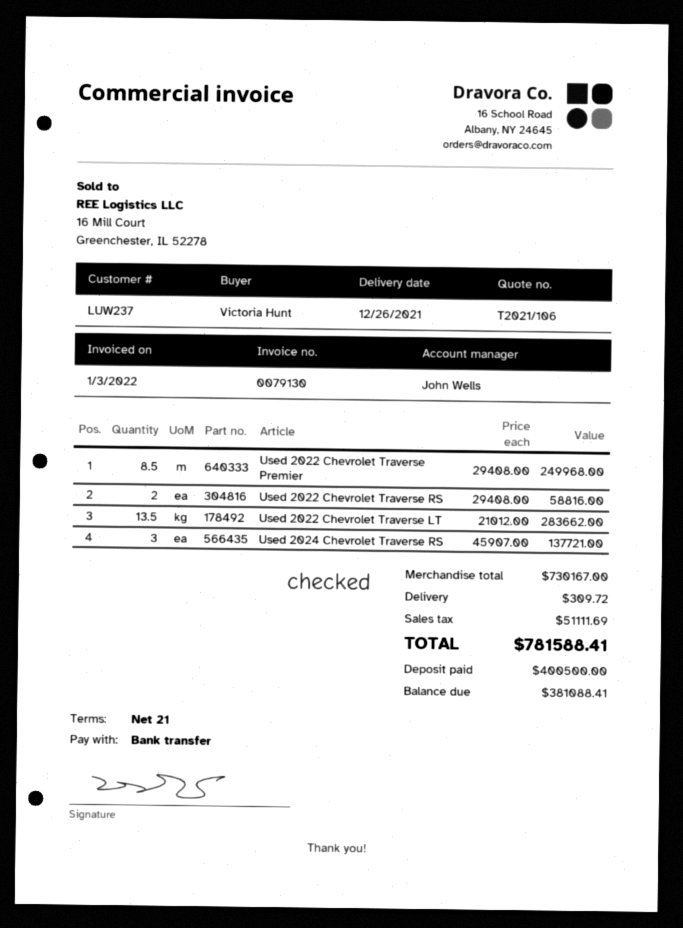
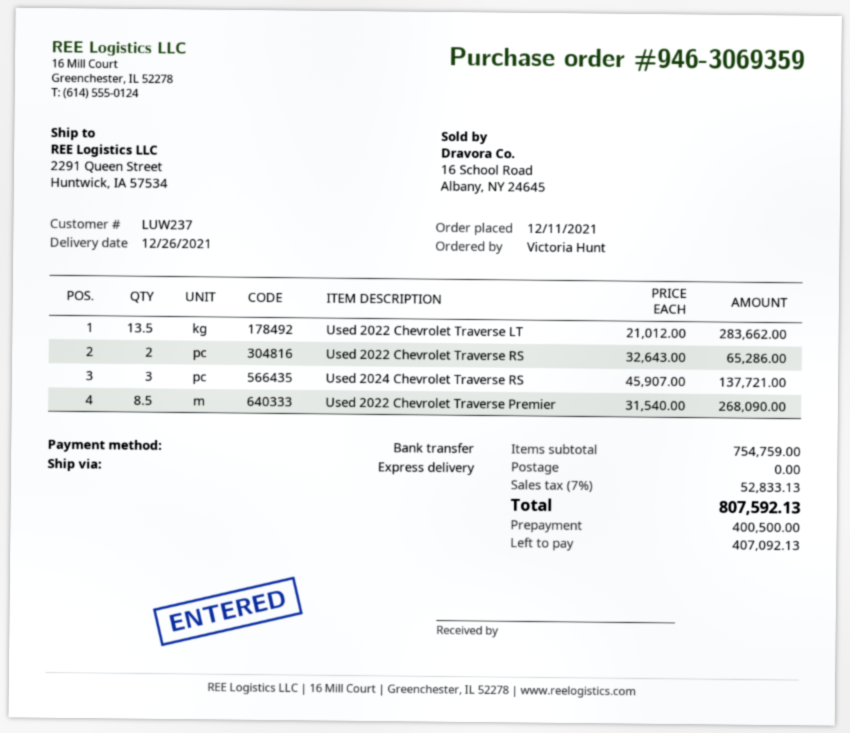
Used 2022 Chevrolet Traverse Premier: 8.5 x 29408.00 = 249968.00 -> 8.5 x 31540.00 = 268090.00
Used 2022 Chevrolet Traverse RS: 2 x 29408.00 = 58816.00 -> 2 x 32643.00 = 65286.00
subtotal: 730167.00 -> 754759.00
shipping: 309.72 -> 0.00
tax: 51111.69 -> 52833.13
total: 781588.41 -> 807592.13
balance: 381088.41 -> 407092.13

